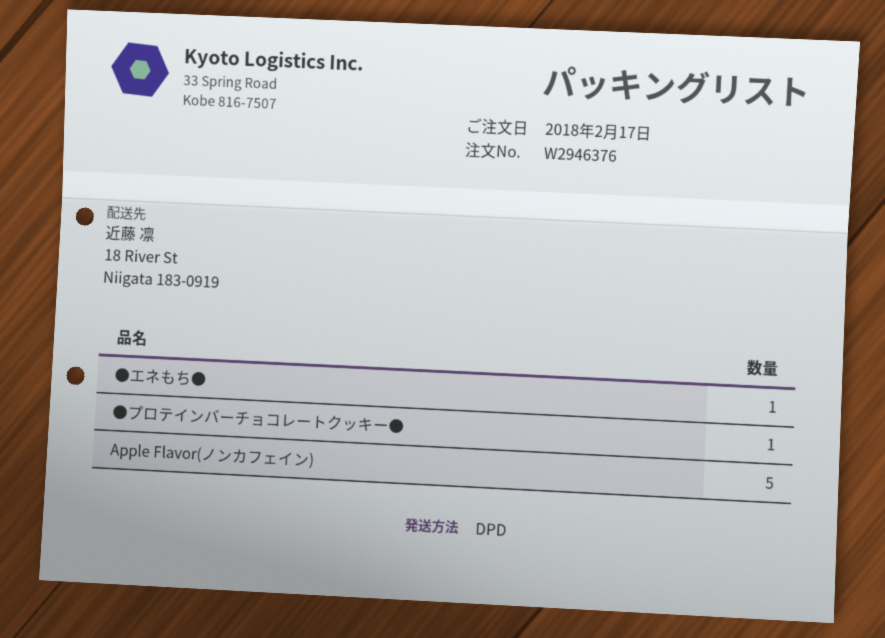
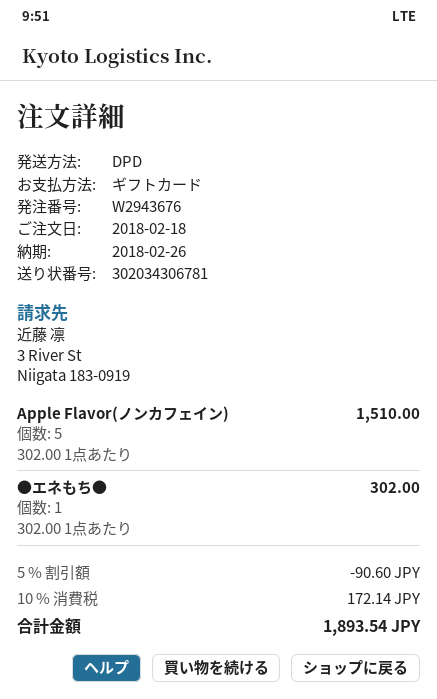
order number: W2946376 -> W2943676
order date: 2018-02-17 -> 2018-02-18
●プロテインバーチョコレートクッキー●: 1 -> none

